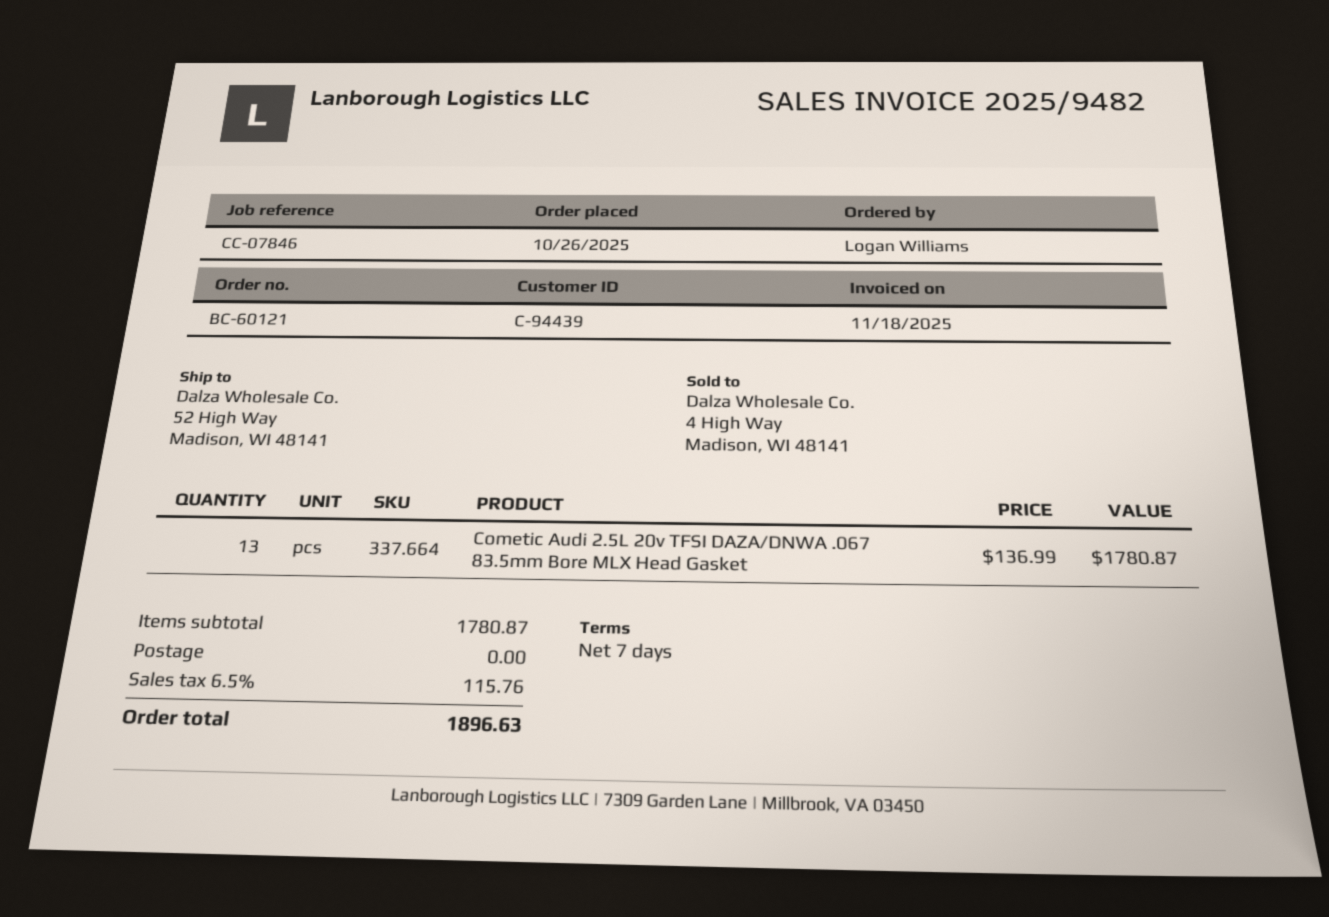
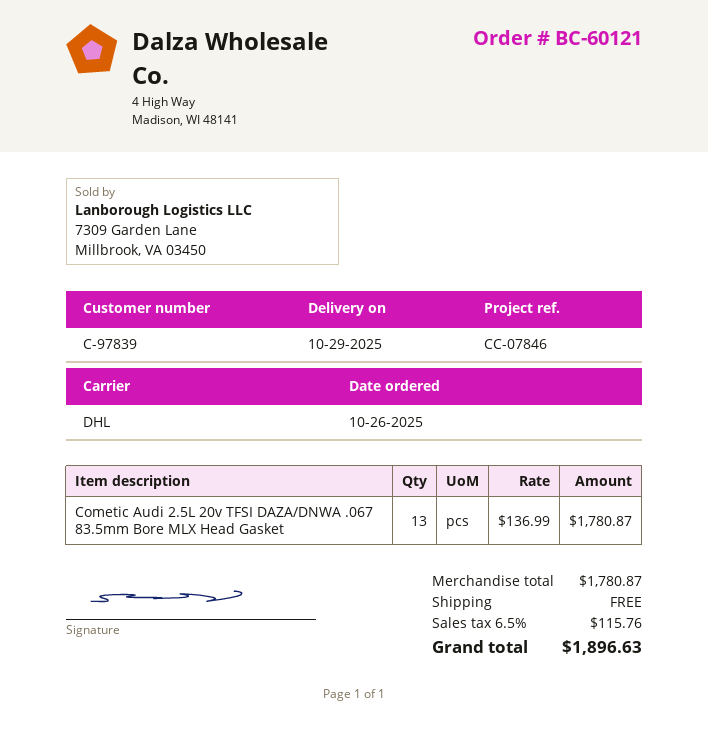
customer number: C-94439 -> C-97839

